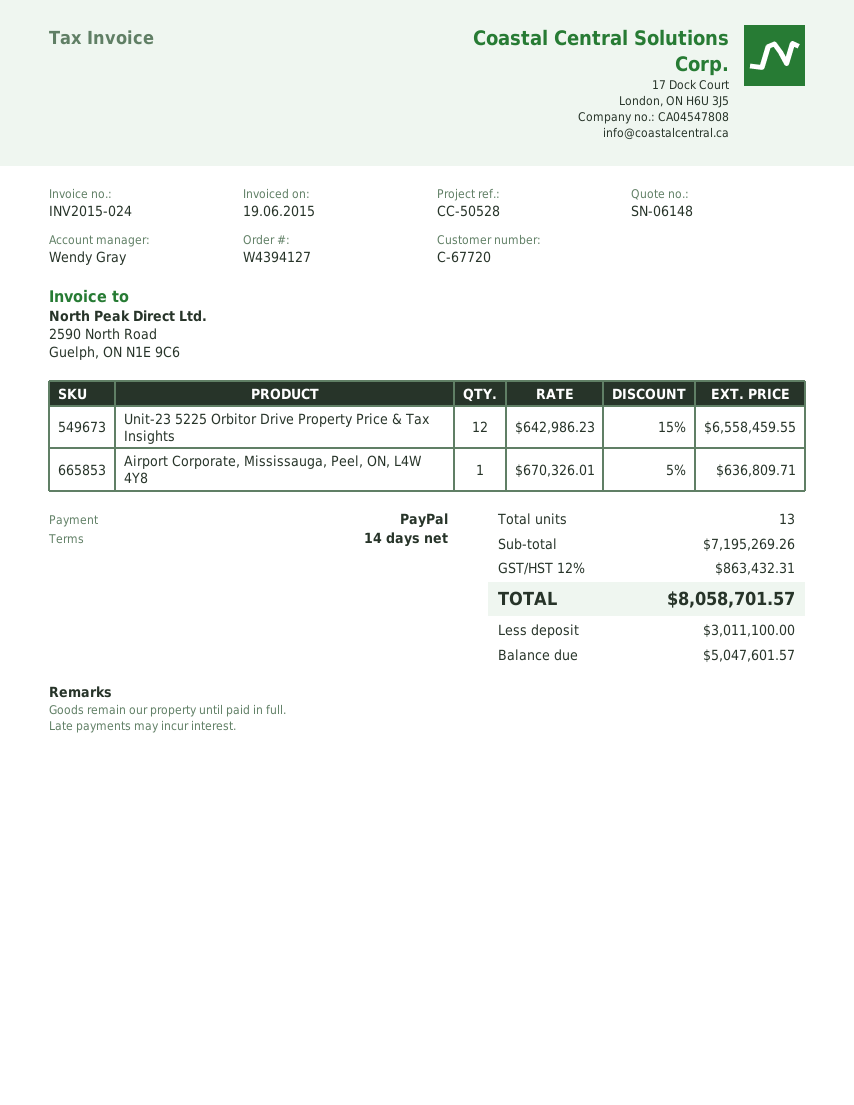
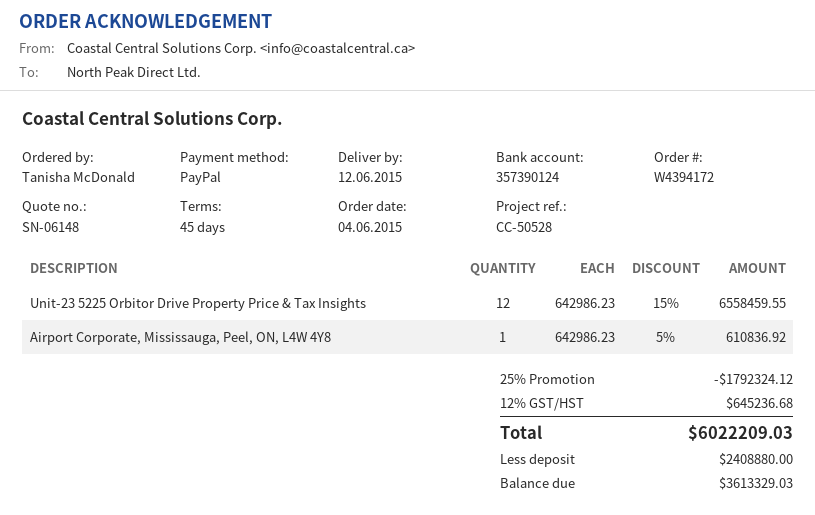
order number: W4394127 -> W4394172
payment terms: 14 days -> 45 days
Airport Corporate, Mississauga, Peel, ON, L4W 4Y8: 1 x 670326.01 - 5% = 636809.71 -> 1 x 642986.23 - 5% = 610836.92
discount: none -> 25% = 1792324.12
tax: 12% = 863432.31 -> 12% = 645236.68
total: 8058701.57 -> 6022209.03
deposit: 3011100.00 -> 2408880.00
balance: 5047601.57 -> 3613329.03

